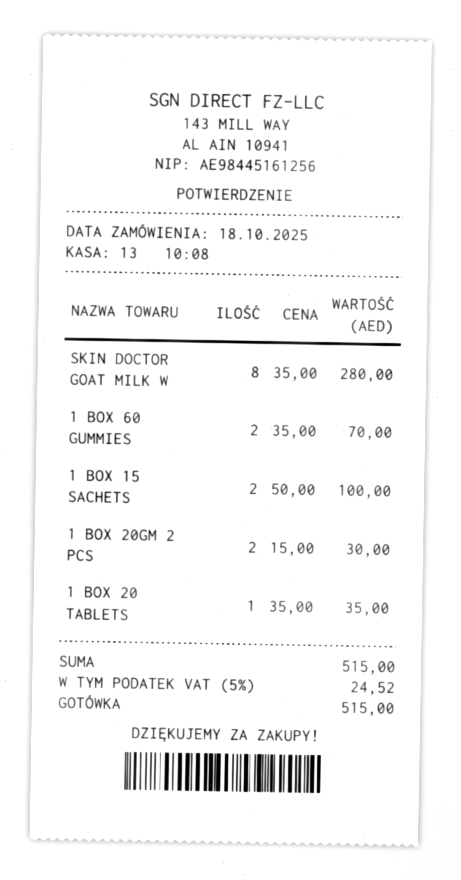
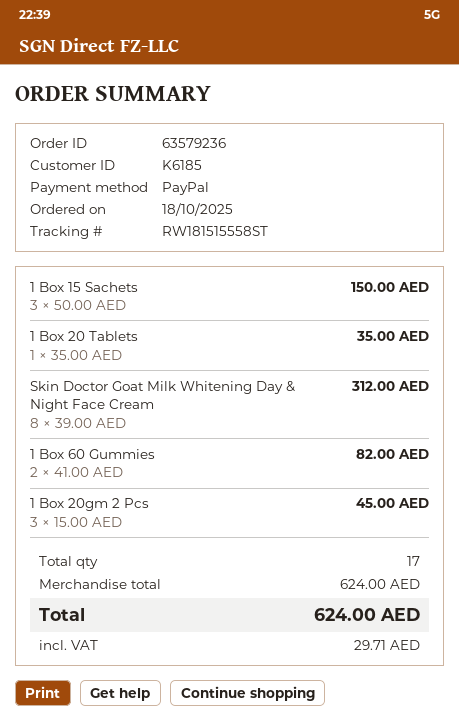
payment method: cash -> PayPal
SKIN DOCTOR GOAT MILK W: 8 x 35.00 = 280.00 -> 8 x 39.00 = 312.00
1 BOX 60 GUMMIES: 2 x 35.00 = 70.00 -> 2 x 41.00 = 82.00
1 BOX 15 SACHETS: 2 x 50.00 = 100.00 -> 3 x 50.00 = 150.00
1 BOX 20GM 2 PCS: 2 x 15.00 = 30.00 -> 3 x 15.00 = 45.00
tax: 24.52 -> 29.71
total: 515.00 -> 624.00

